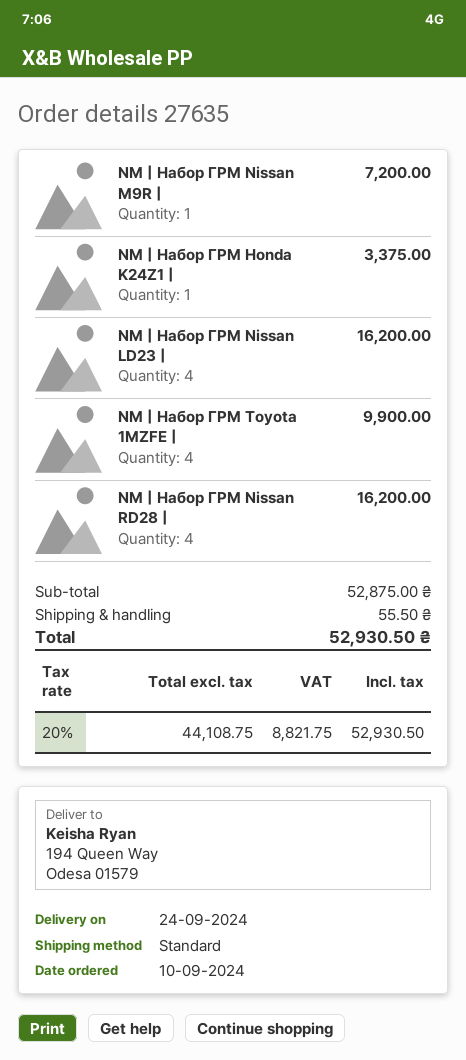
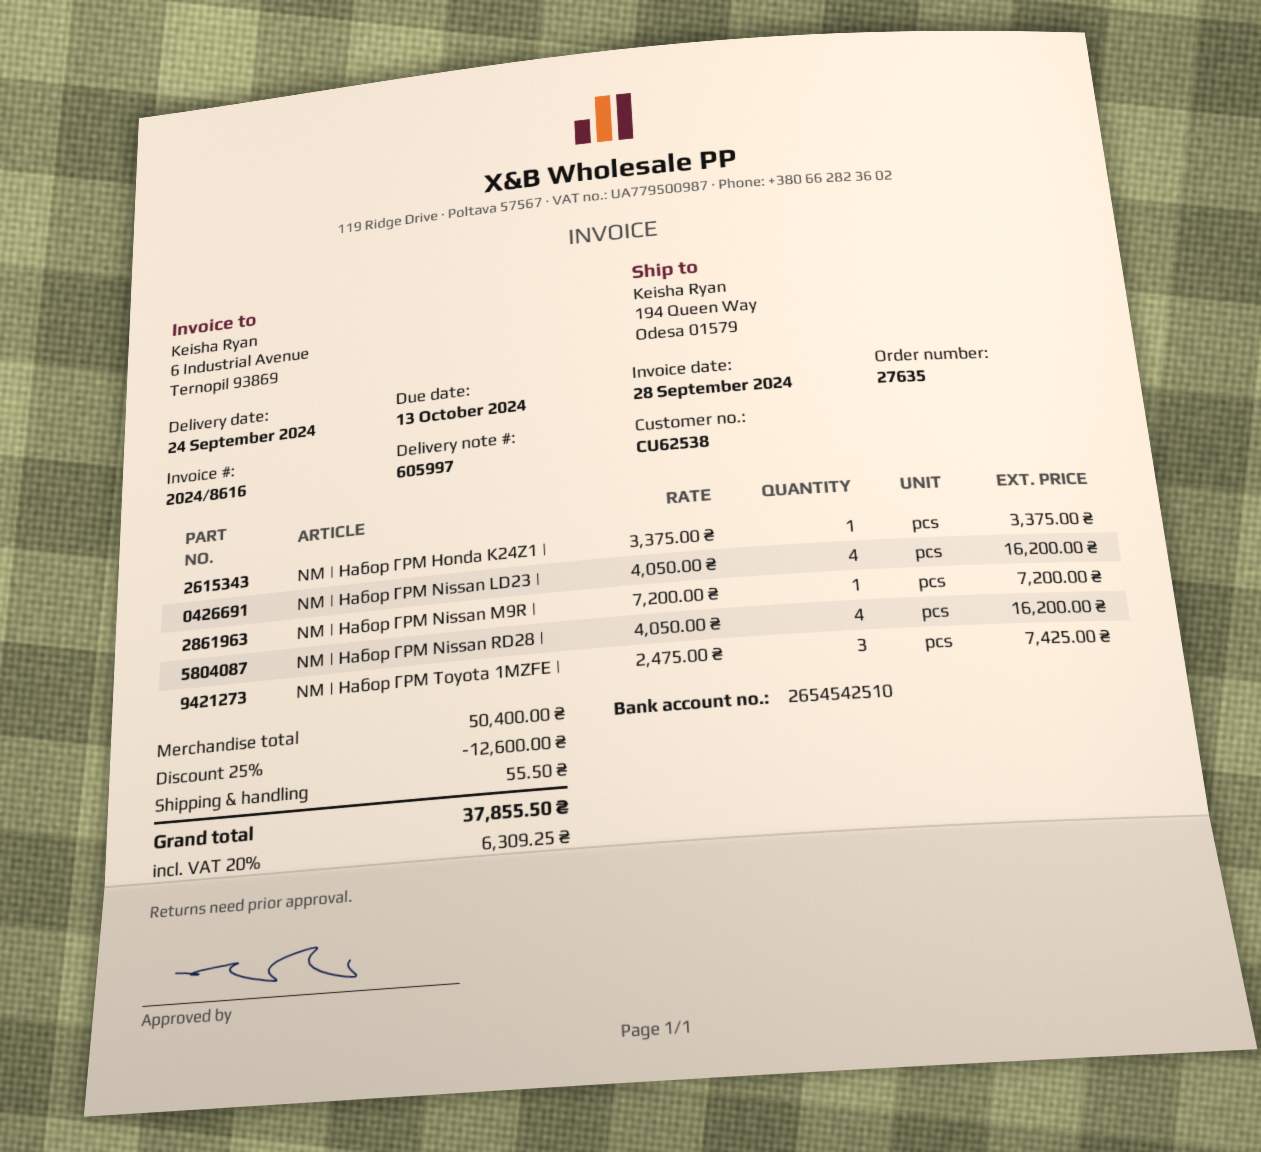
NM | Набор ГРМ Toyota 1MZFE |: 4 for 9900.00 -> 3 for 7425.00
subtotal: 52875.00 -> 50400.00
discount: none -> 25% = 12600.00
tax: 20% = 8821.75 -> 20% = 6309.25
total: 52930.50 -> 37855.50

